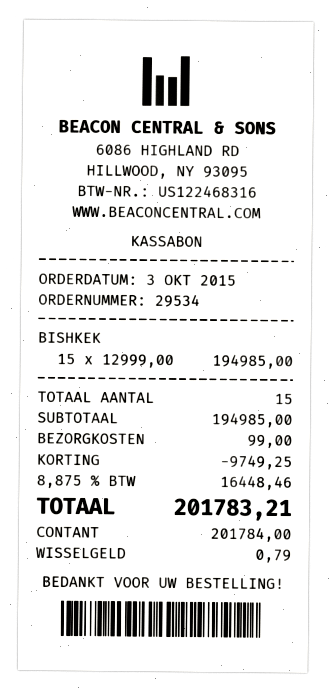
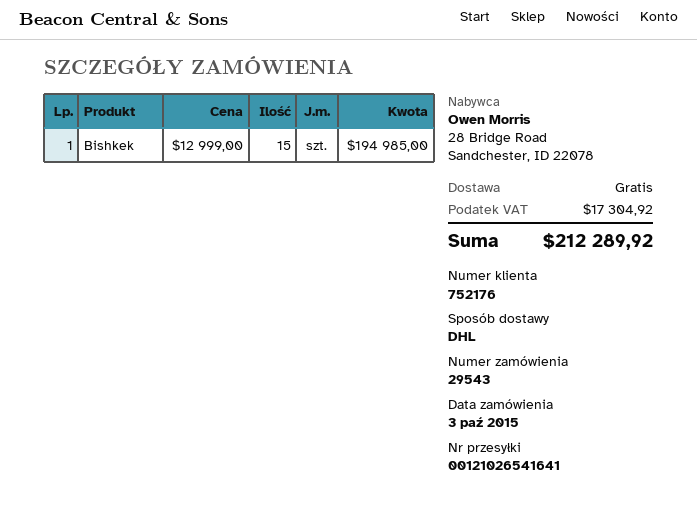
order number: 29534 -> 29543
discount: 9749.25 -> none
shipping: 99.00 -> 0.00
tax: 16448.46 -> 17304.92
total: 201783.21 -> 212289.92

